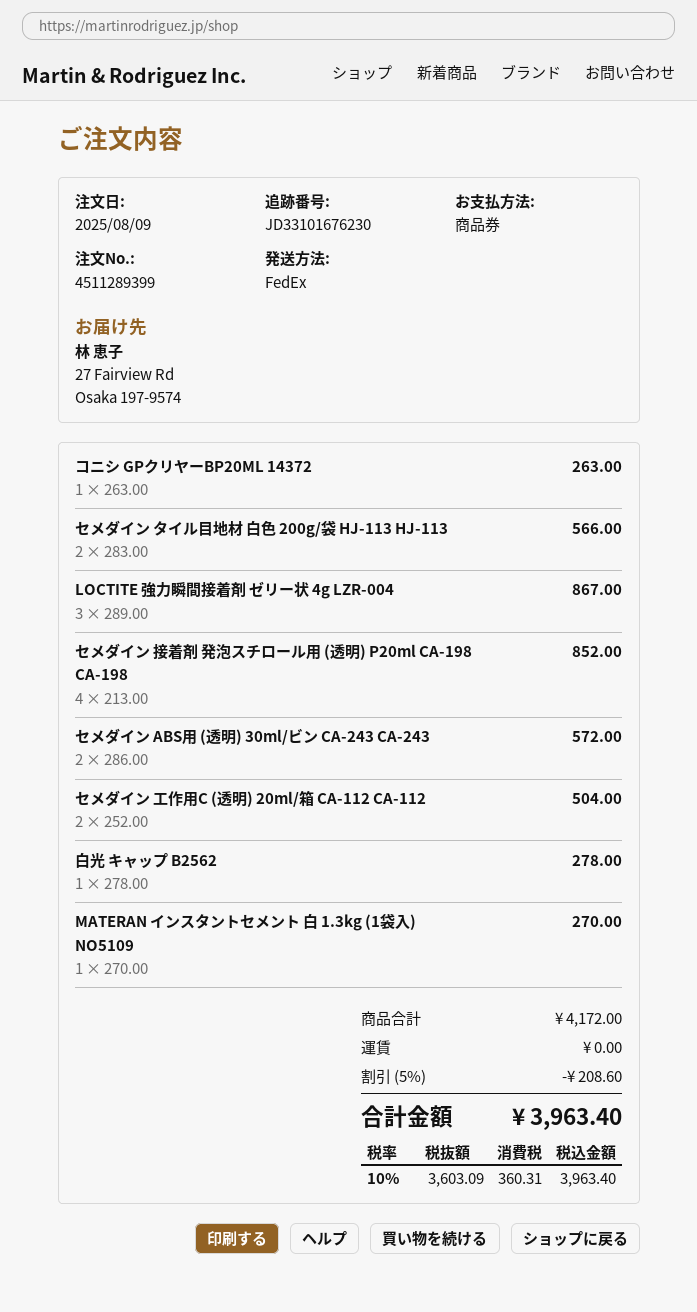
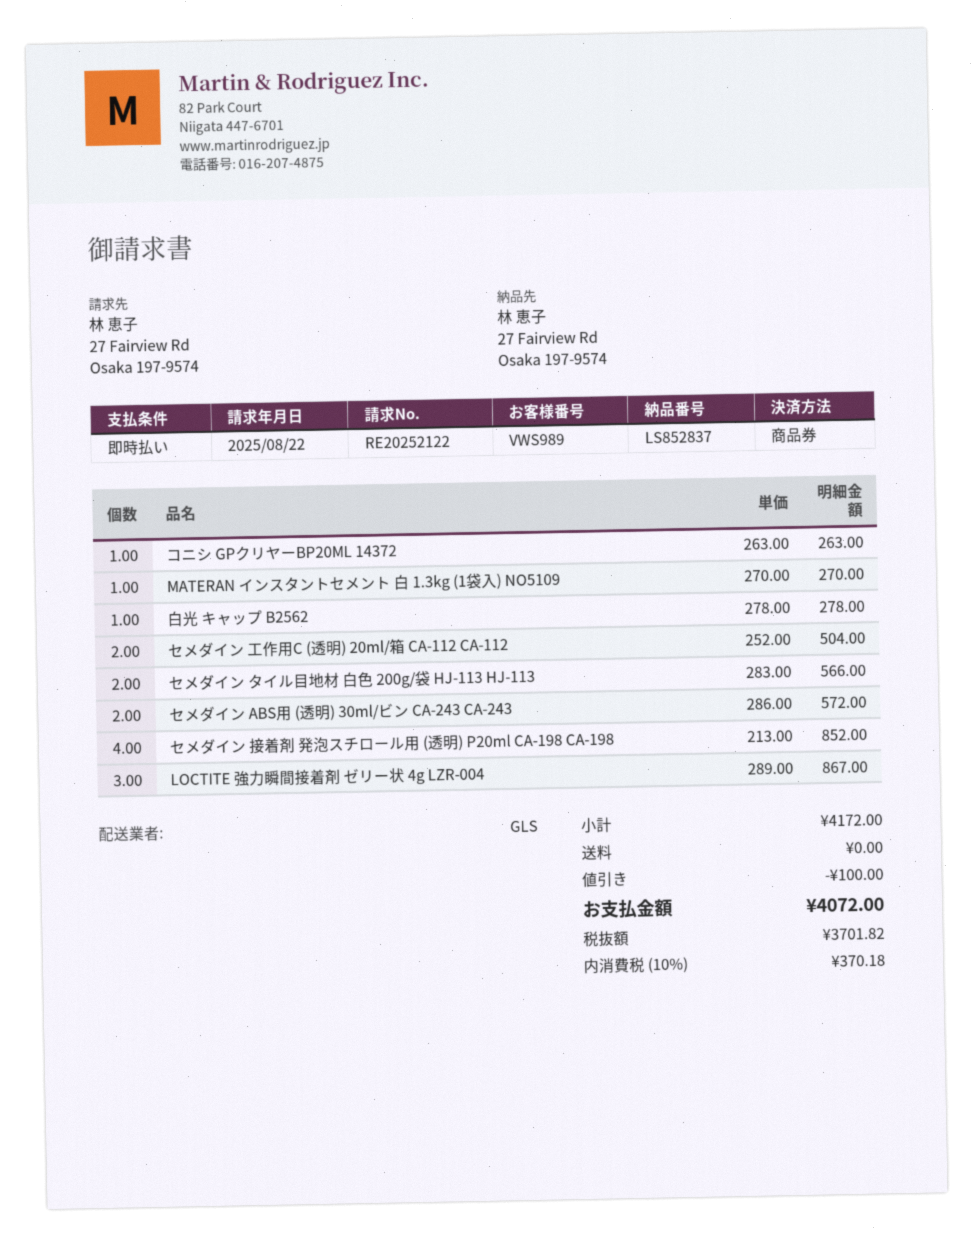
shipping method: FedEx -> GLS
discount: 208.60 -> 100.00
net: 3603.09 -> 3701.82
tax: 10% = 360.31 -> 10% = 370.18
total: 3963.40 -> 4072.00

